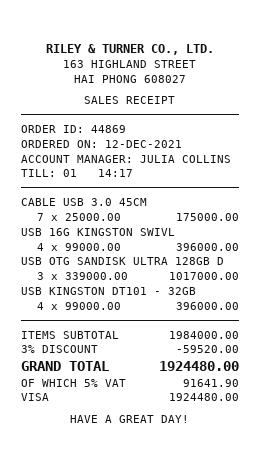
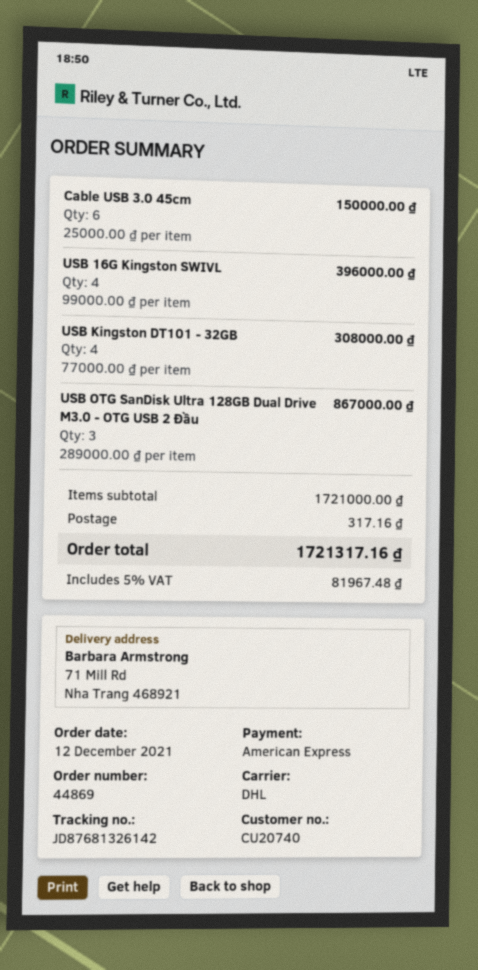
payment method: Visa -> American Express
CABLE USB 3.0 45CM: 7 x 25000.00 = 175000.00 -> 6 x 25000.00 = 150000.00
USB OTG SANDISK ULTRA 128GB D: 3 x 339000.00 = 1017000.00 -> 3 x 289000.00 = 867000.00
USB KINGSTON DT101 - 32GB: 4 x 99000.00 = 396000.00 -> 4 x 77000.00 = 308000.00
subtotal: 1984000.00 -> 1721000.00
discount: 3% = 59520.00 -> none
shipping: none -> 317.16
tax: 5% = 91641.90 -> 5% = 81967.48
total: 1924480.00 -> 1721317.16

